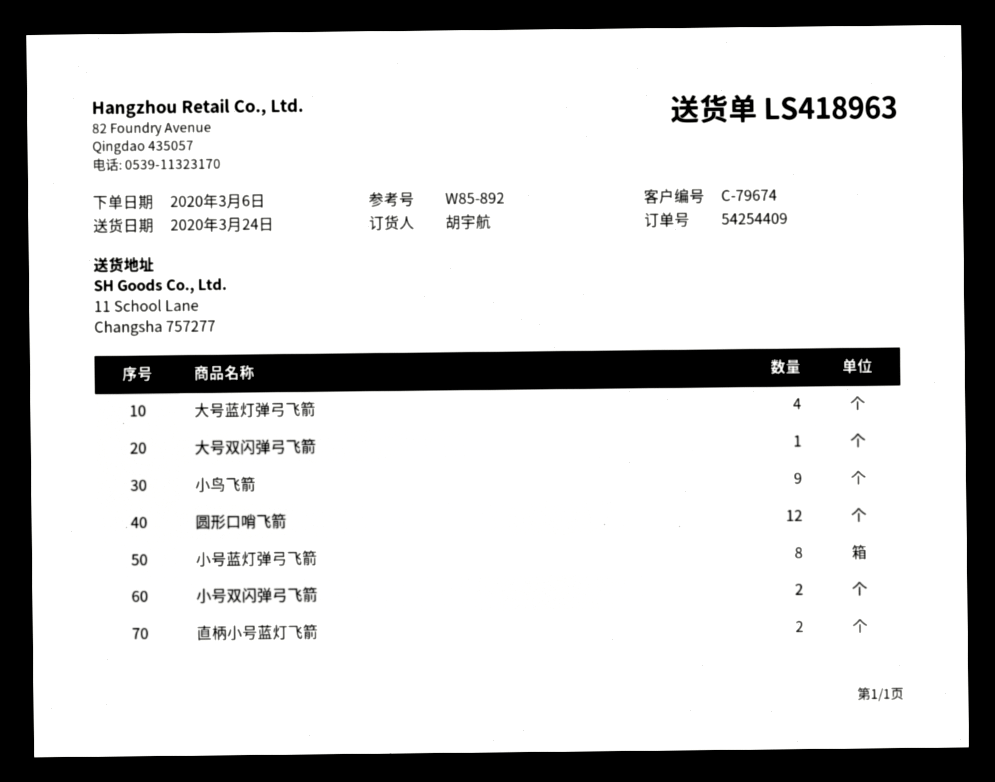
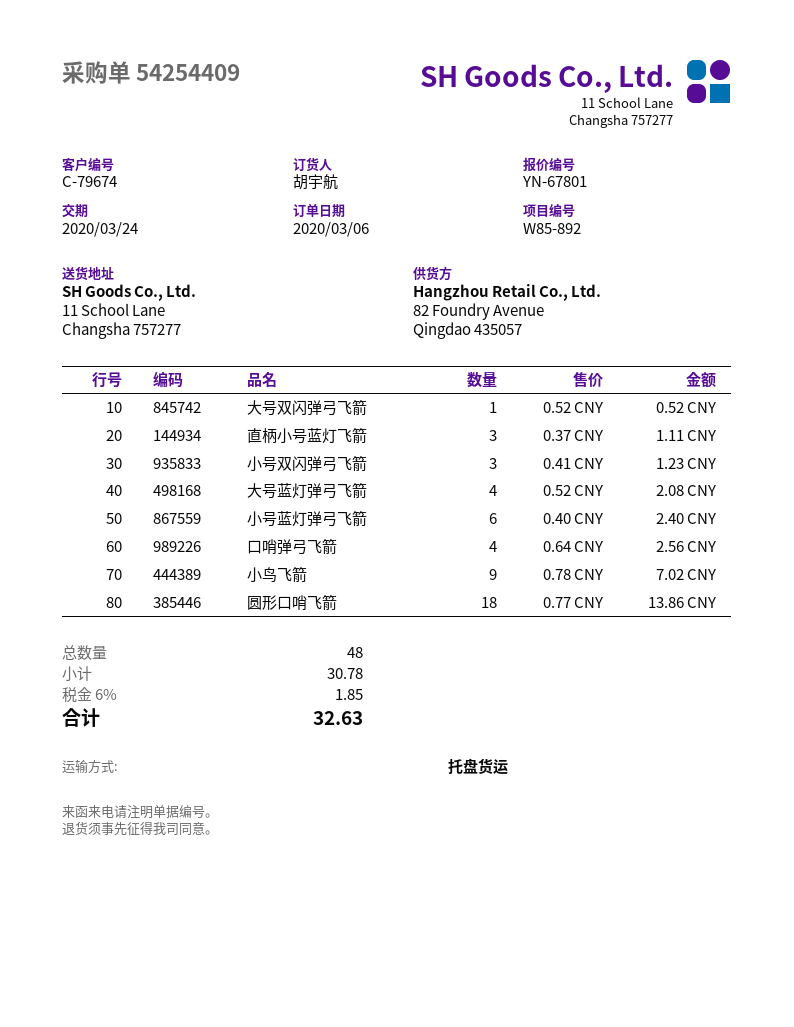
圆形口哨飞箭: 12 -> 18
小号蓝灯弹弓飞箭: 8 -> 6
小号双闪弹弓飞箭: 2 -> 3
直柄小号蓝灯飞箭: 2 -> 3
口哨弹弓飞箭: none -> 4

